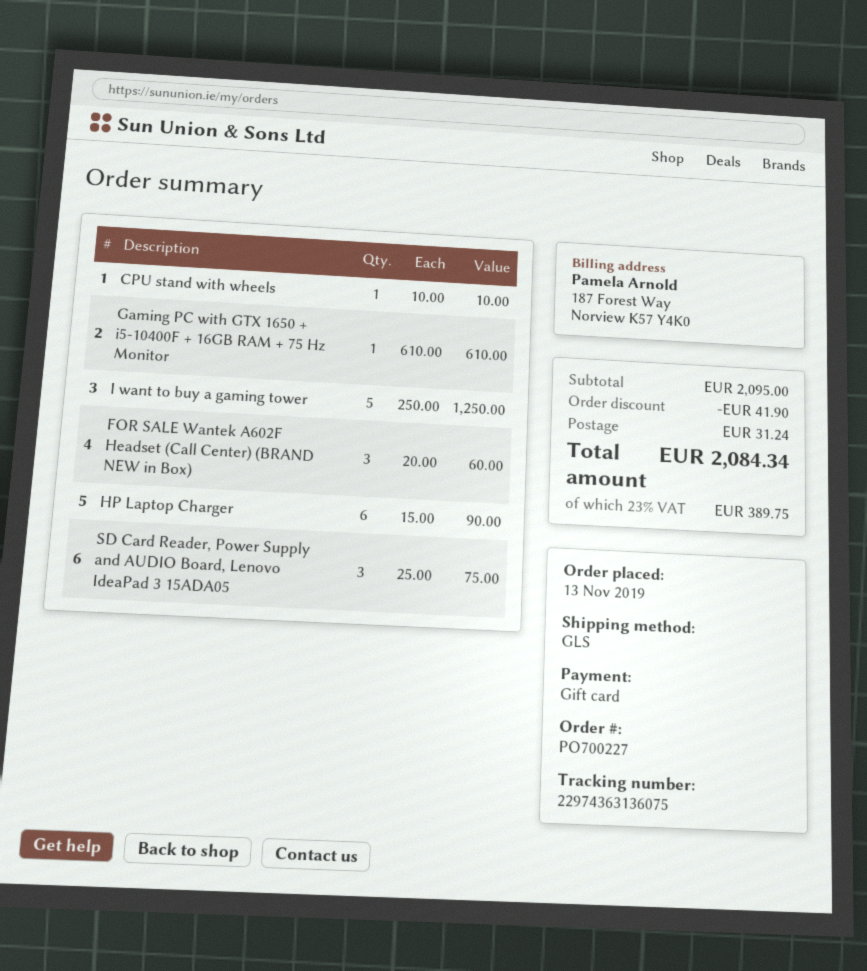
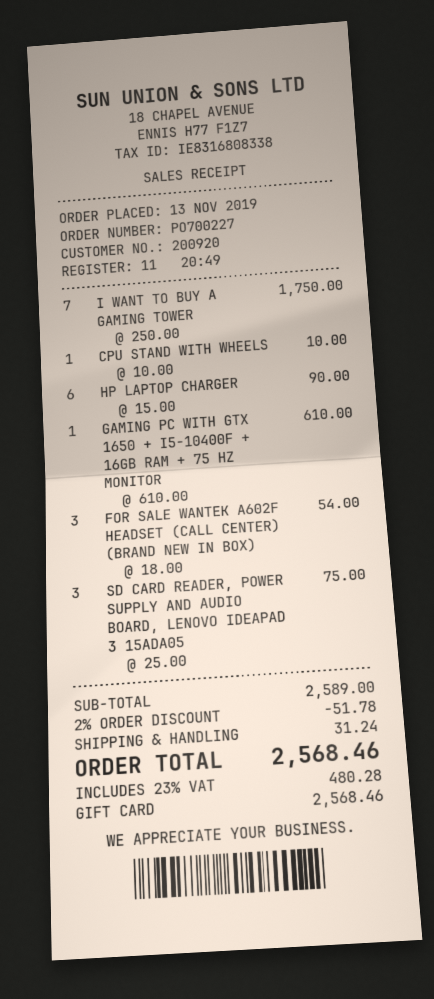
I want to buy a gaming tower: 5 x 250.00 = 1250.00 -> 7 x 250.00 = 1750.00
FOR SALE Wantek A602F Headset (Call Center) (BRAND NEW in Box): 3 x 20.00 = 60.00 -> 3 x 18.00 = 54.00
subtotal: 2095.00 -> 2589.00
discount: 41.90 -> 51.78
tax: 23% = 389.75 -> 23% = 480.28
total: 2084.34 -> 2568.46

